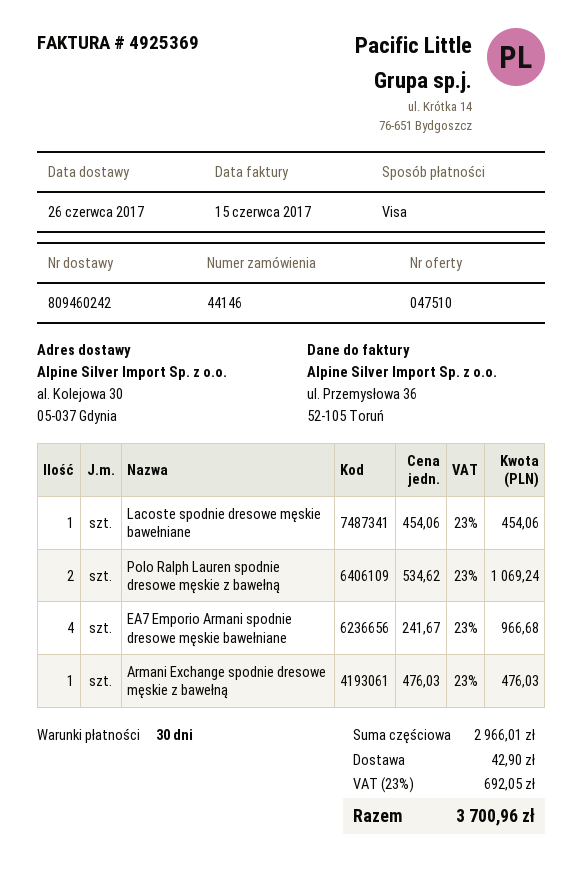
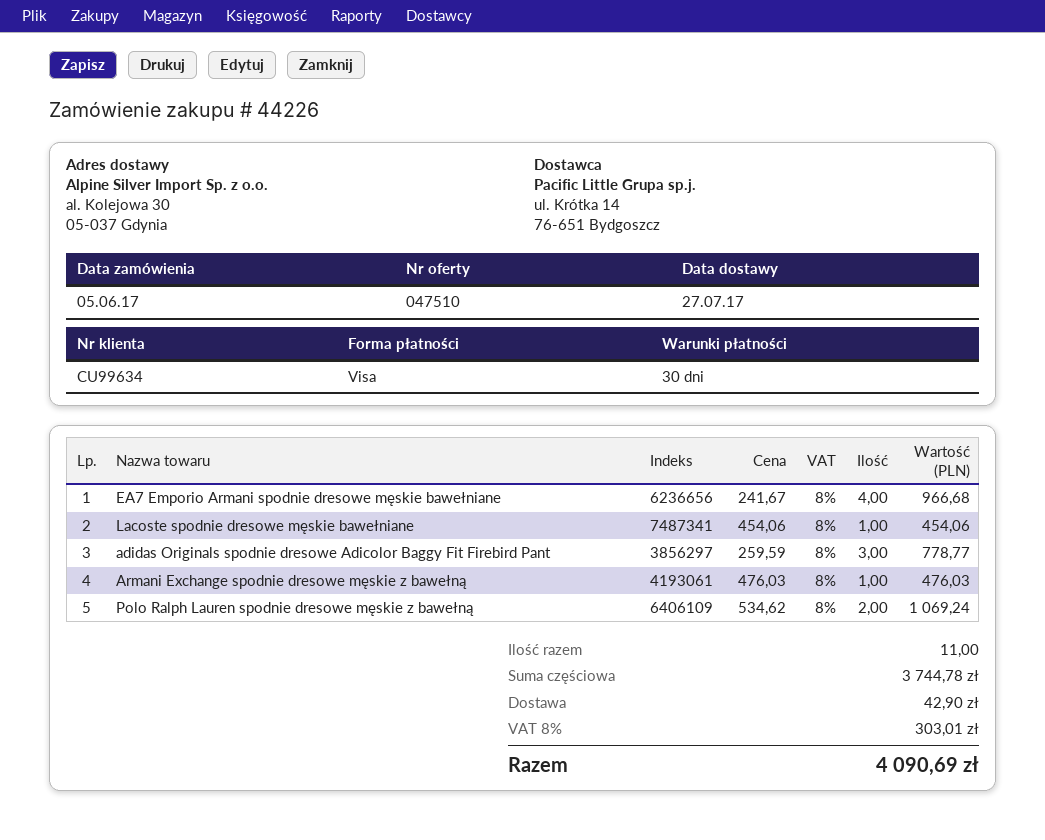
order number: 44146 -> 44226
delivery date: 2017-06-26 -> 2017-07-27
adidas Originals spodnie dresowe Adicolor Baggy Fit Firebird Pant: none -> 3 x 259.59 = 778.77
subtotal: 2966.01 -> 3744.78
tax: 23% = 692.05 -> 8% = 303.01
total: 3700.96 -> 4090.69

